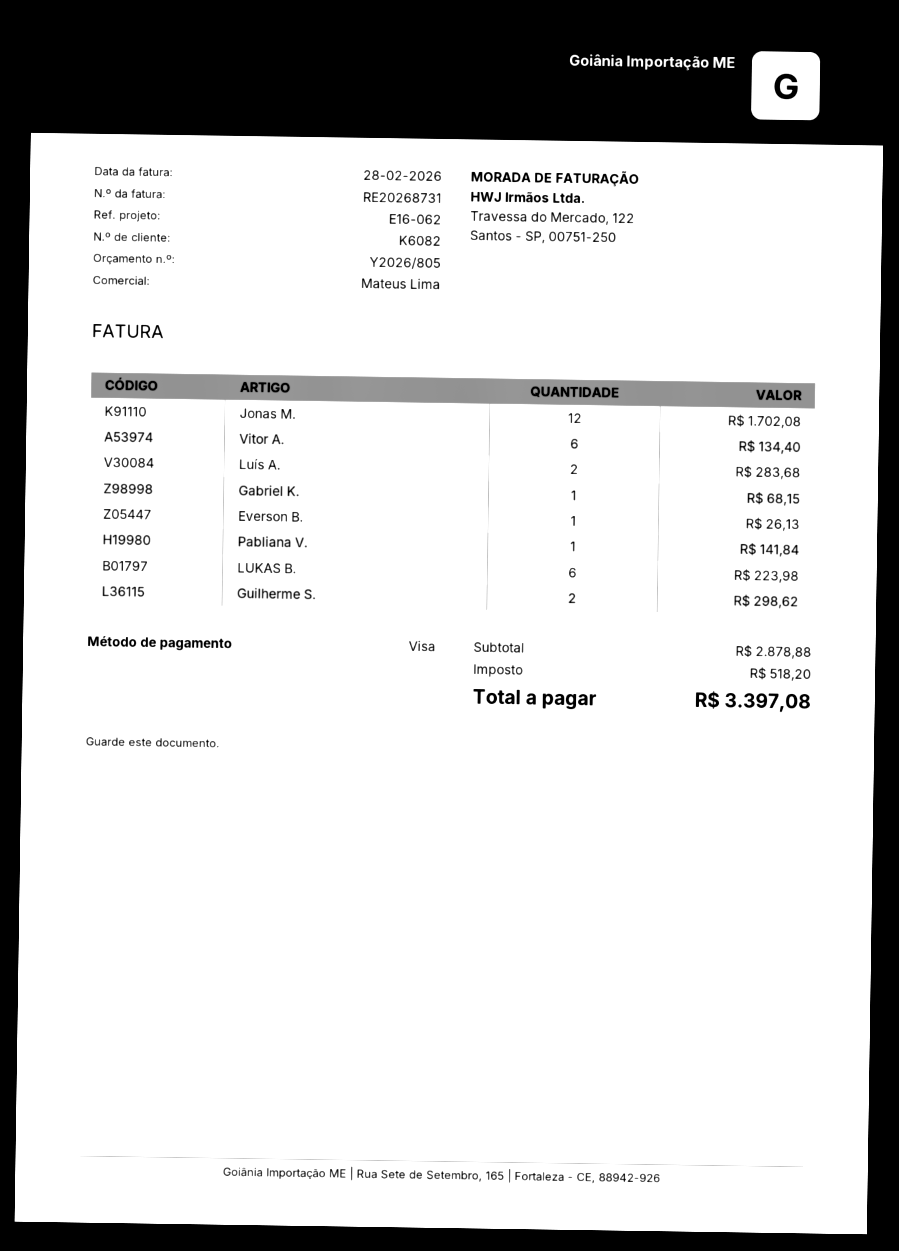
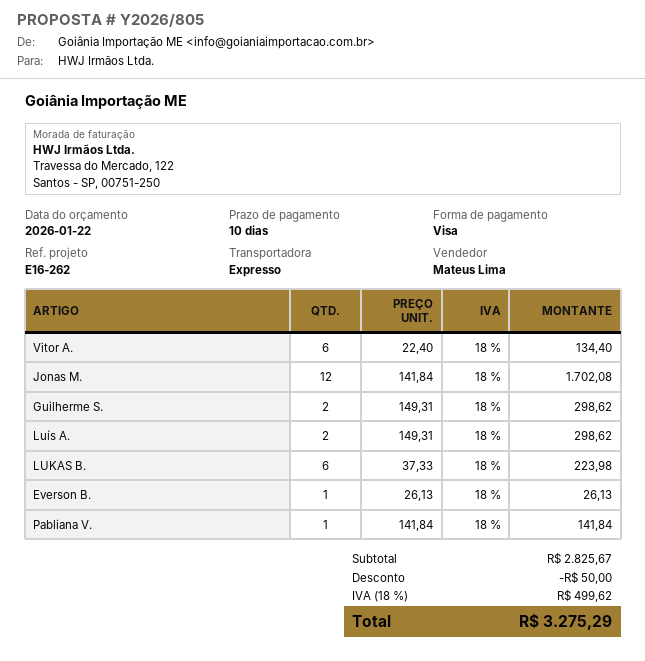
reference: E16-062 -> E16-262
Luís A.: 2 for 283.68 -> 2 for 298.62
Gabriel K.: 1 for 68.15 -> none
subtotal: 2878.88 -> 2825.67
discount: none -> 50.00
tax: 518.20 -> 499.62
total: 3397.08 -> 3275.29

